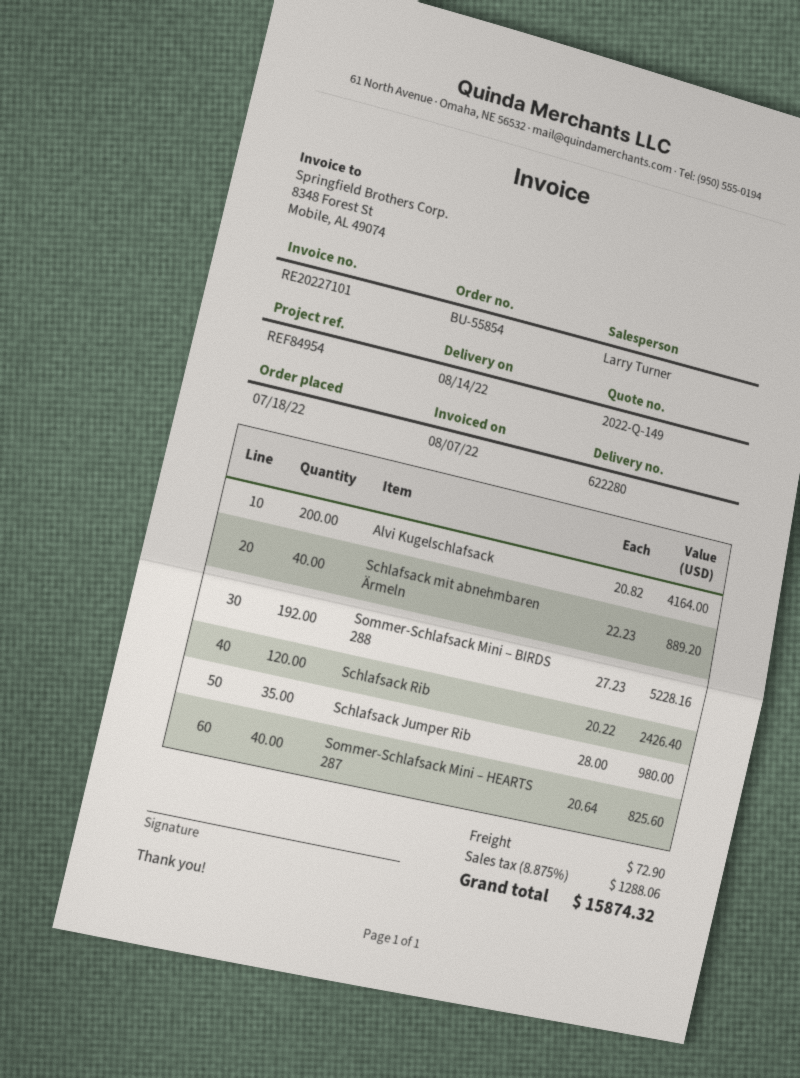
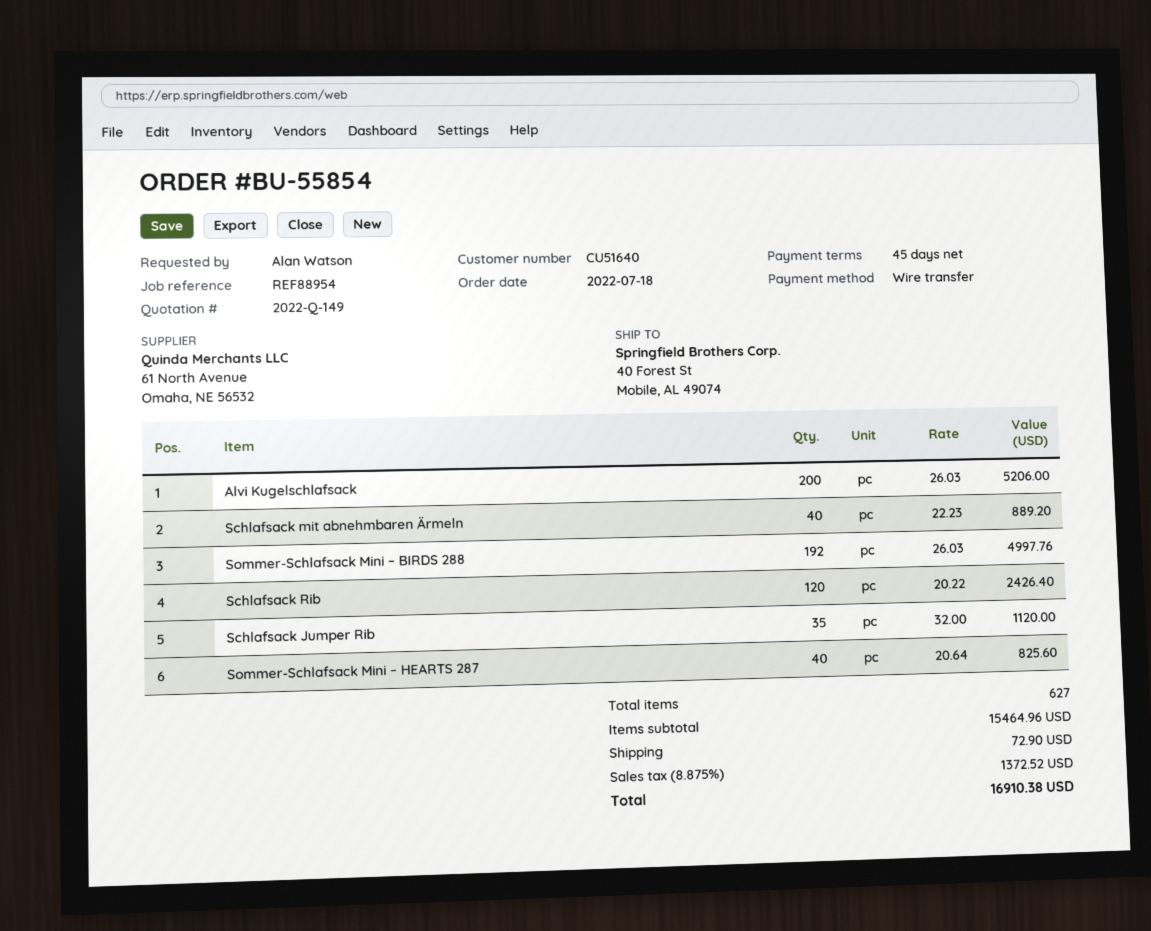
reference: REF84954 -> REF88954
Alvi Kugelschlafsack: 200 x 20.82 = 4164.00 -> 200 x 26.03 = 5206.00
Sommer-Schlafsack Mini – BIRDS 288: 192 x 27.23 = 5228.16 -> 192 x 26.03 = 4997.76
Schlafsack Jumper Rib: 35 x 28.00 = 980.00 -> 35 x 32.00 = 1120.00
tax: 8.875% = 1288.06 -> 8.875% = 1372.52
total: 15874.32 -> 16910.38

